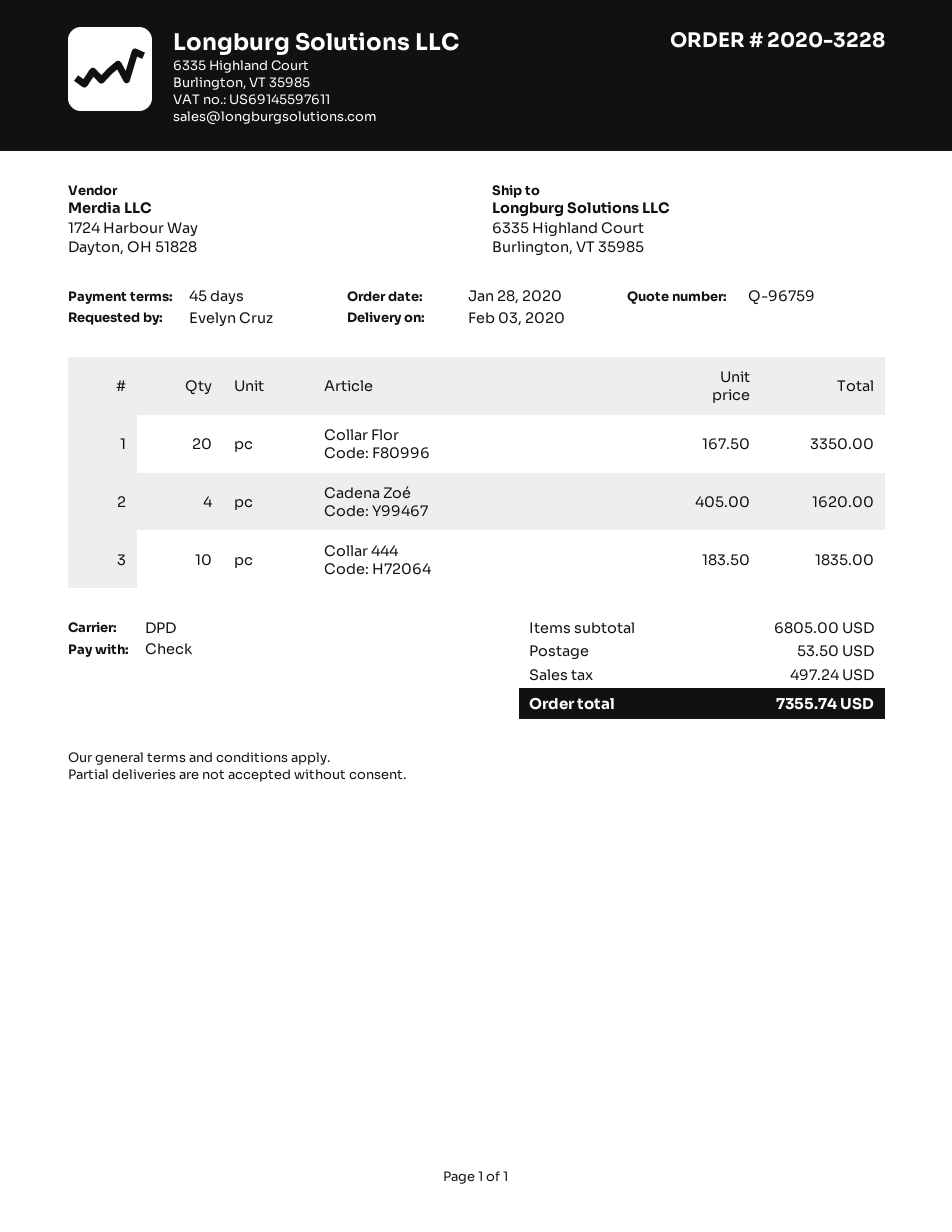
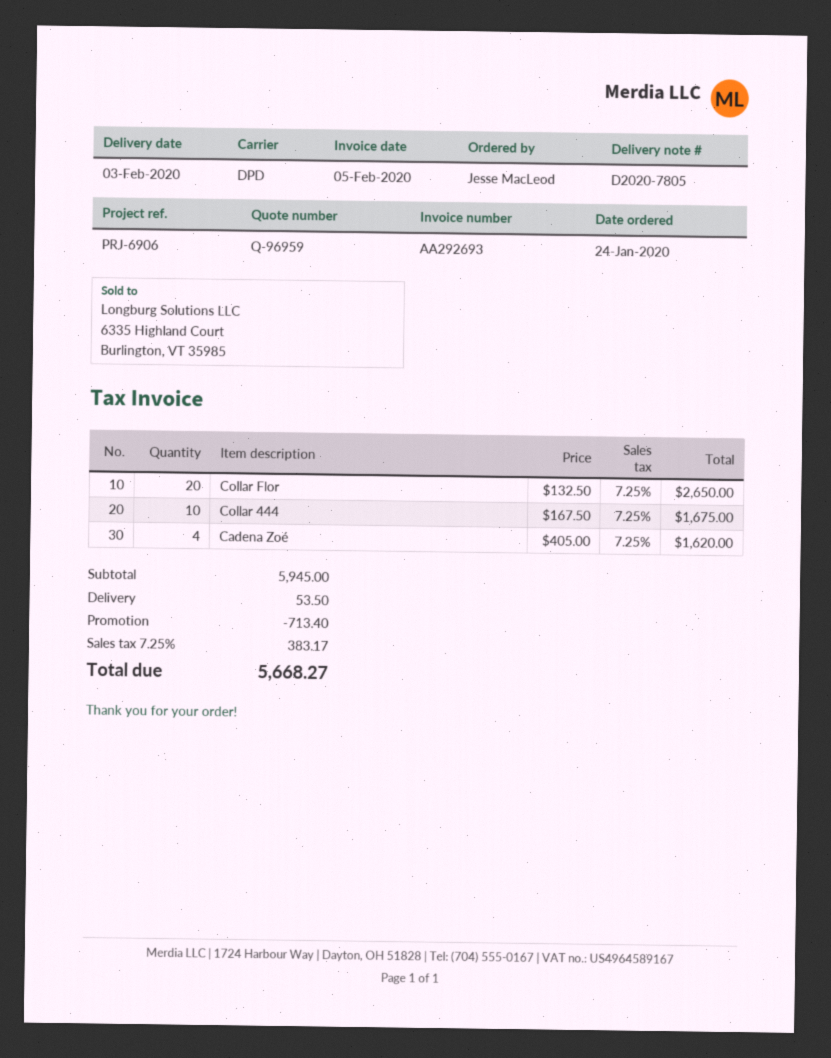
quote number: Q-96759 -> Q-96959
order date: 2020-01-28 -> 2020-01-24
ordered by: Evelyn Cruz -> Jesse MacLeod
Collar Flor: 20 x 167.50 = 3350.00 -> 20 x 132.50 = 2650.00
Collar 444: 10 x 183.50 = 1835.00 -> 10 x 167.50 = 1675.00
subtotal: 6805.00 -> 5945.00
discount: none -> 713.40
tax: 497.24 -> 383.17
total: 7355.74 -> 5668.27

